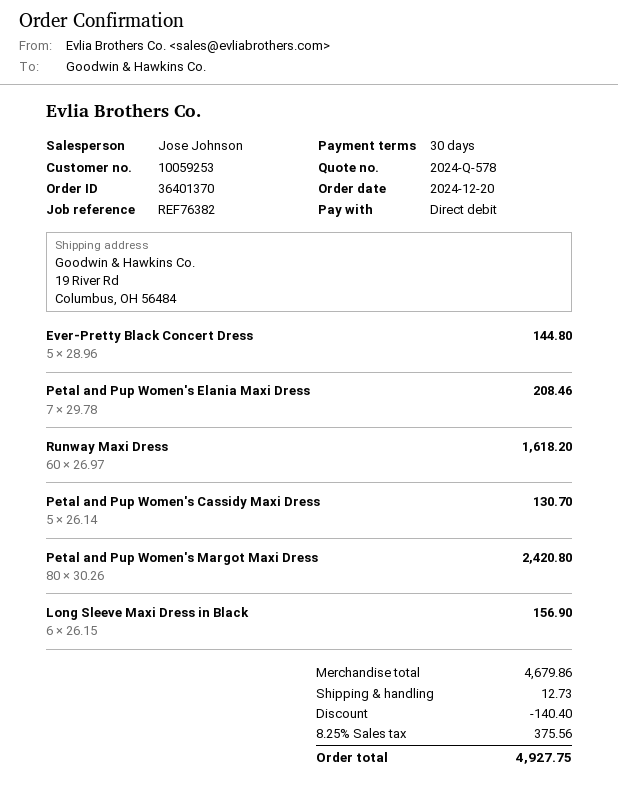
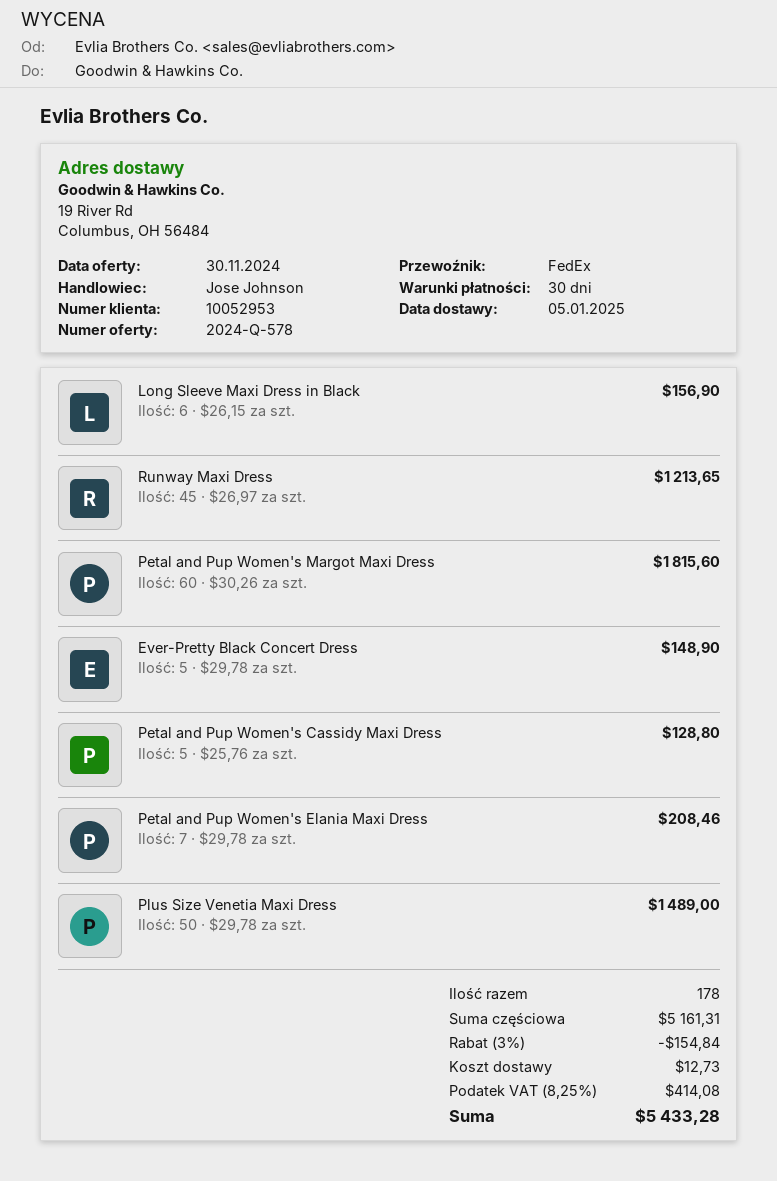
customer number: 10059253 -> 10052953
Ever-Pretty Black Concert Dress: 5 x 28.96 = 144.80 -> 5 x 29.78 = 148.90
Runway Maxi Dress: 60 x 26.97 = 1618.20 -> 45 x 26.97 = 1213.65
Petal and Pup Women's Cassidy Maxi Dress: 5 x 26.14 = 130.70 -> 5 x 25.76 = 128.80
Petal and Pup Women's Margot Maxi Dress: 80 x 30.26 = 2420.80 -> 60 x 30.26 = 1815.60
Plus Size Venetia Maxi Dress: none -> 50 x 29.78 = 1489.00
subtotal: 4679.86 -> 5161.31
discount: 140.40 -> 154.84
tax: 8.25% = 375.56 -> 8.25% = 414.08
total: 4927.75 -> 5433.28

